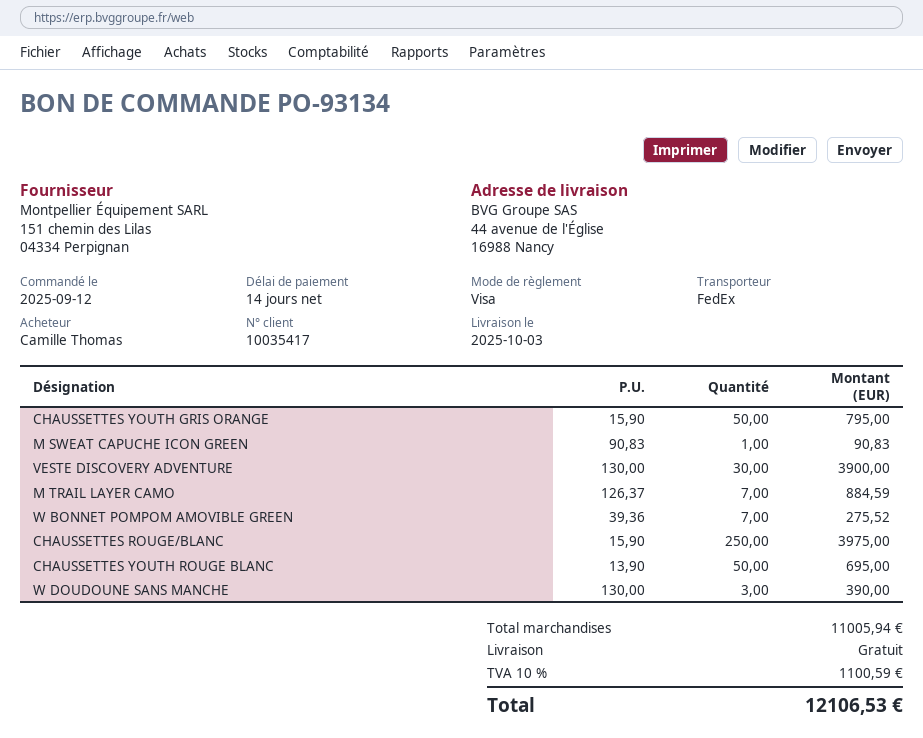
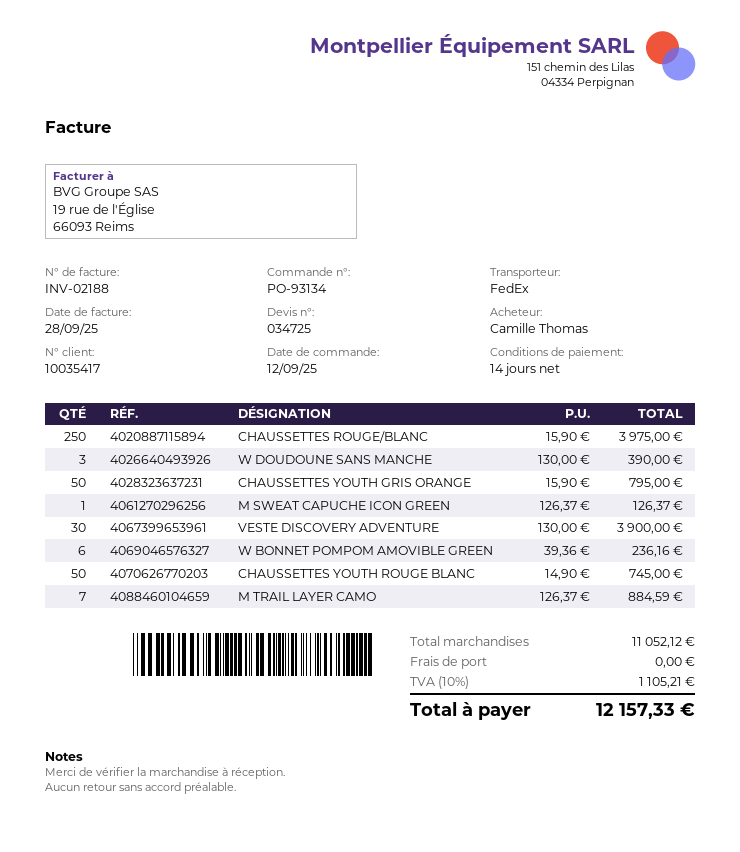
M SWEAT CAPUCHE ICON GREEN: 1 x 90.83 = 90.83 -> 1 x 126.37 = 126.37
W BONNET POMPOM AMOVIBLE GREEN: 7 x 39.36 = 275.52 -> 6 x 39.36 = 236.16
CHAUSSETTES YOUTH ROUGE BLANC: 50 x 13.90 = 695.00 -> 50 x 14.90 = 745.00
subtotal: 11005.94 -> 11052.12
tax: 10% = 1100.59 -> 10% = 1105.21
total: 12106.53 -> 12157.33

